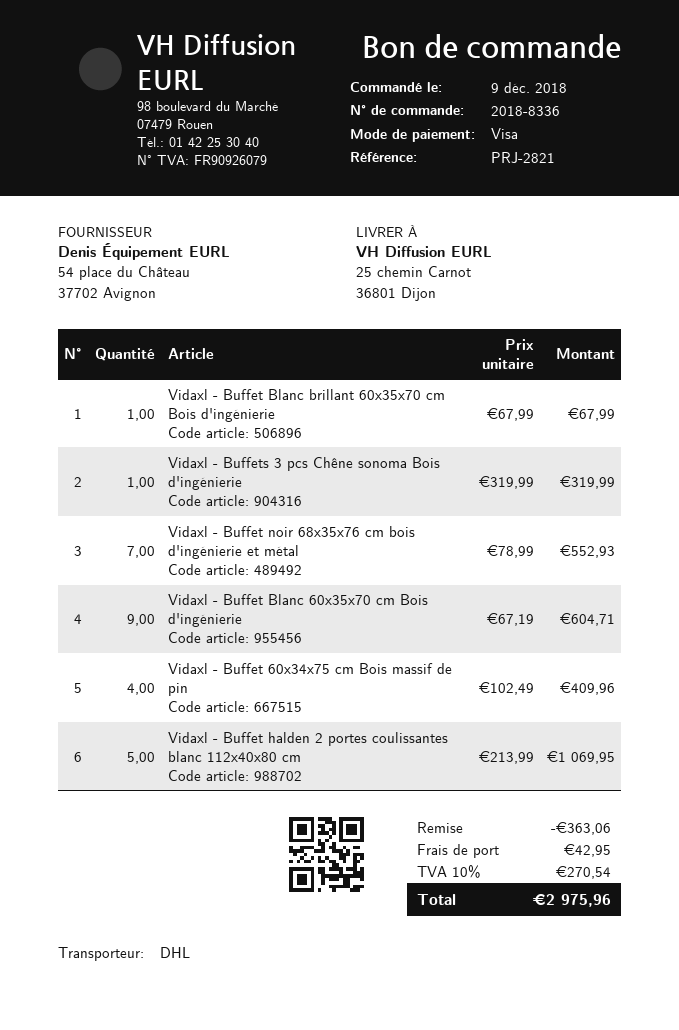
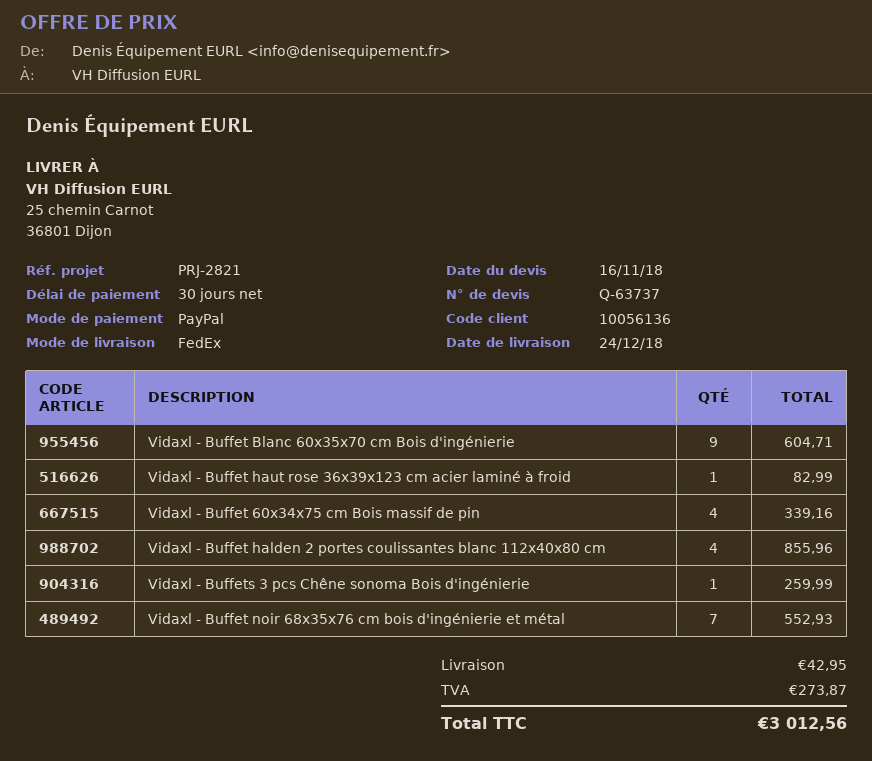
payment method: Visa -> PayPal
shipping method: DHL -> FedEx
Vidaxl - Buffet Blanc brillant 60x35x70 cm Bois d'ingénierie: 1 for 67.99 -> none
Vidaxl - Buffets 3 pcs Chêne sonoma Bois d'ingénierie: 1 for 319.99 -> 1 for 259.99
Vidaxl - Buffet 60x34x75 cm Bois massif de pin: 4 for 409.96 -> 4 for 339.16
Vidaxl - Buffet halden 2 portes coulissantes blanc 112x40x80 cm: 5 for 1069.95 -> 4 for 855.96
Vidaxl - Buffet haut rose 36x39x123 cm acier laminé à froid: none -> 1 for 82.99
discount: 363.06 -> none
tax: 270.54 -> 273.87
total: 2975.96 -> 3012.56

